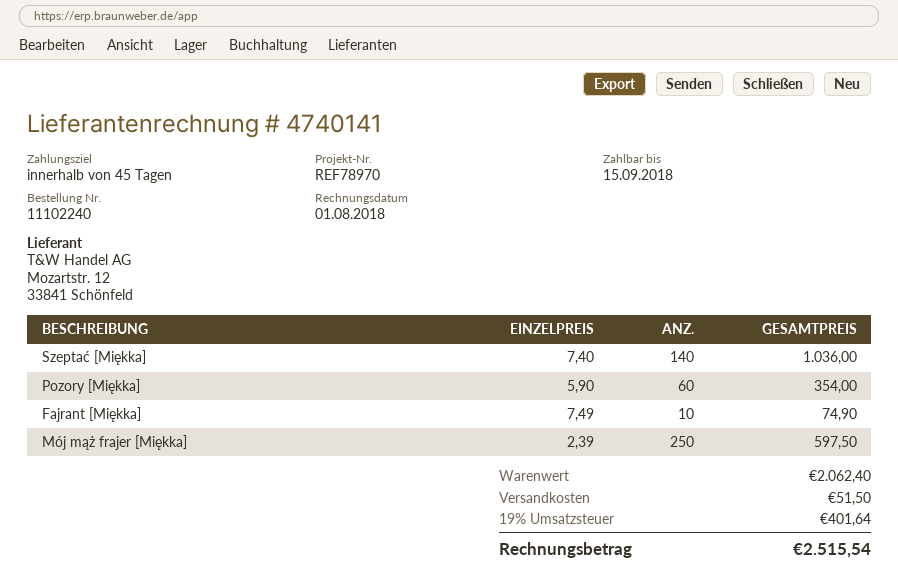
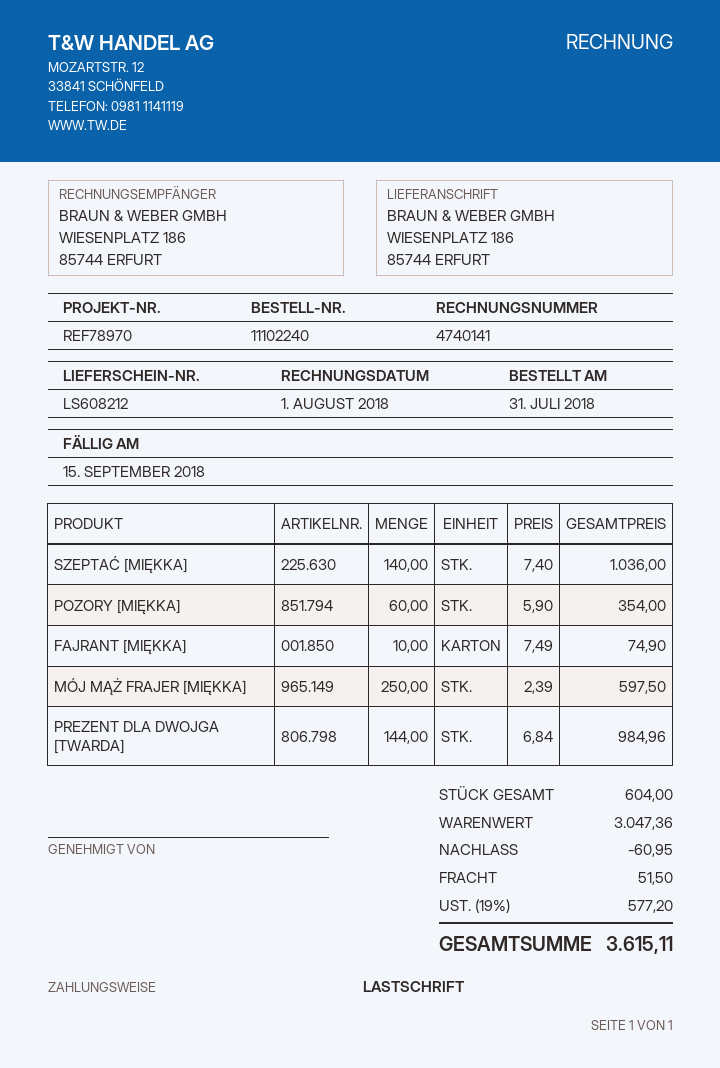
PREZENT DLA DWOJGA [TWARDA]: none -> 144 x 6.84 = 984.96
subtotal: 2062.40 -> 3047.36
discount: none -> 60.95
tax: 19% = 401.64 -> 19% = 577.20
total: 2515.54 -> 3615.11

